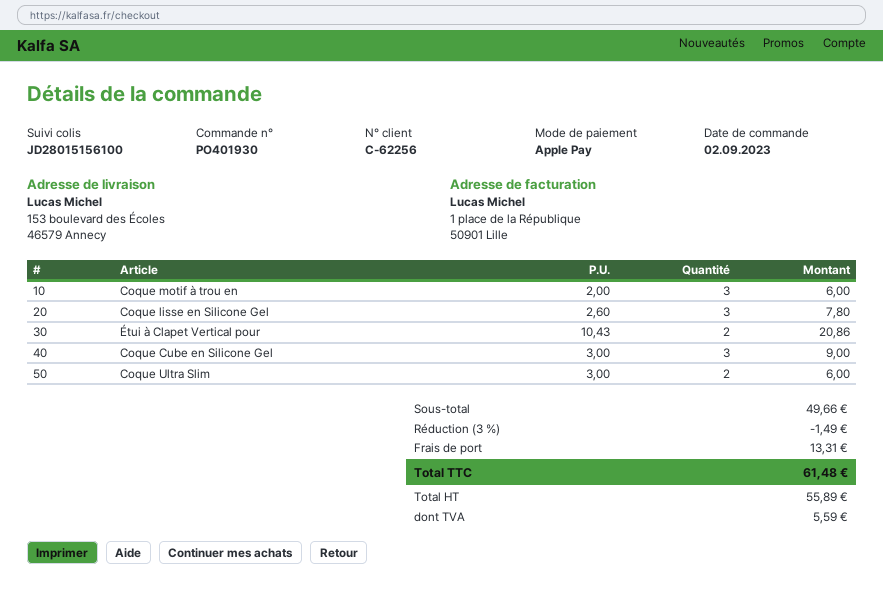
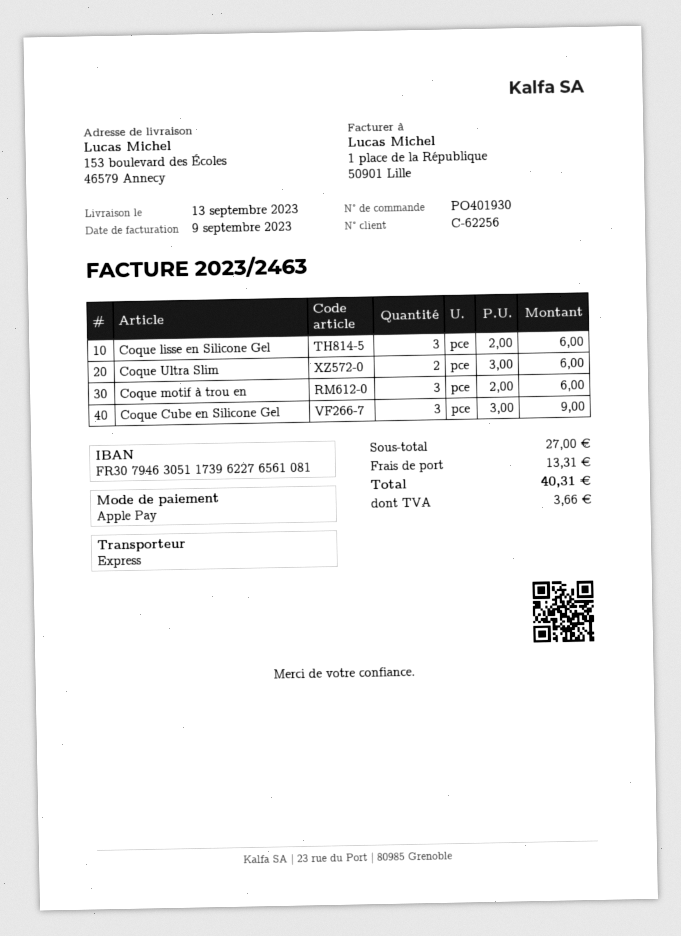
Coque lisse en Silicone Gel: 3 x 2.60 = 7.80 -> 3 x 2.00 = 6.00
Étui à Clapet Vertical pour: 2 x 10.43 = 20.86 -> none
subtotal: 49.66 -> 27.00
discount: 3% = 1.49 -> none
tax: 5.59 -> 3.66
total: 61.48 -> 40.31

